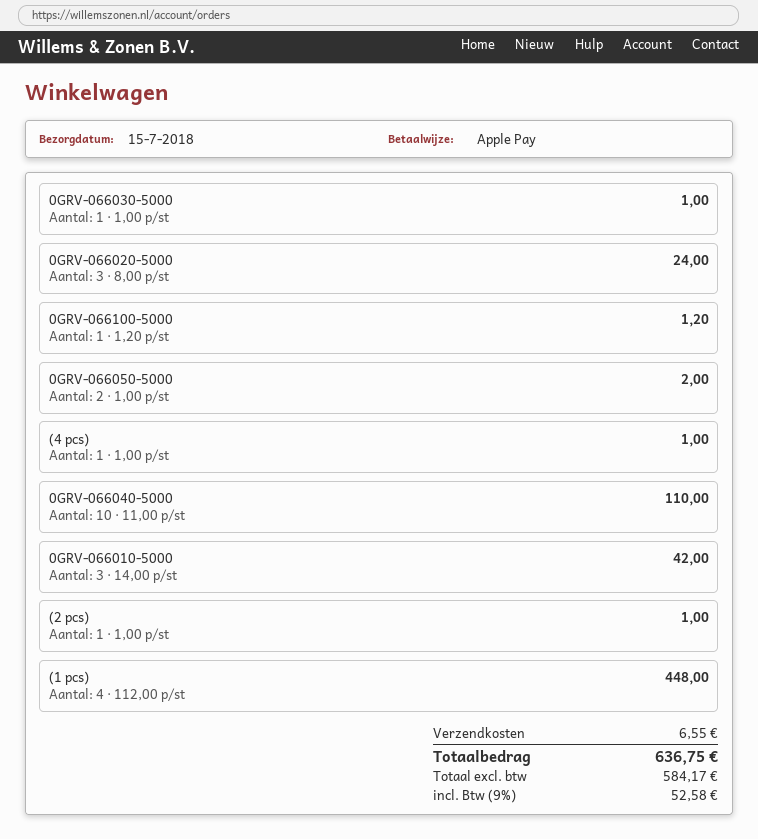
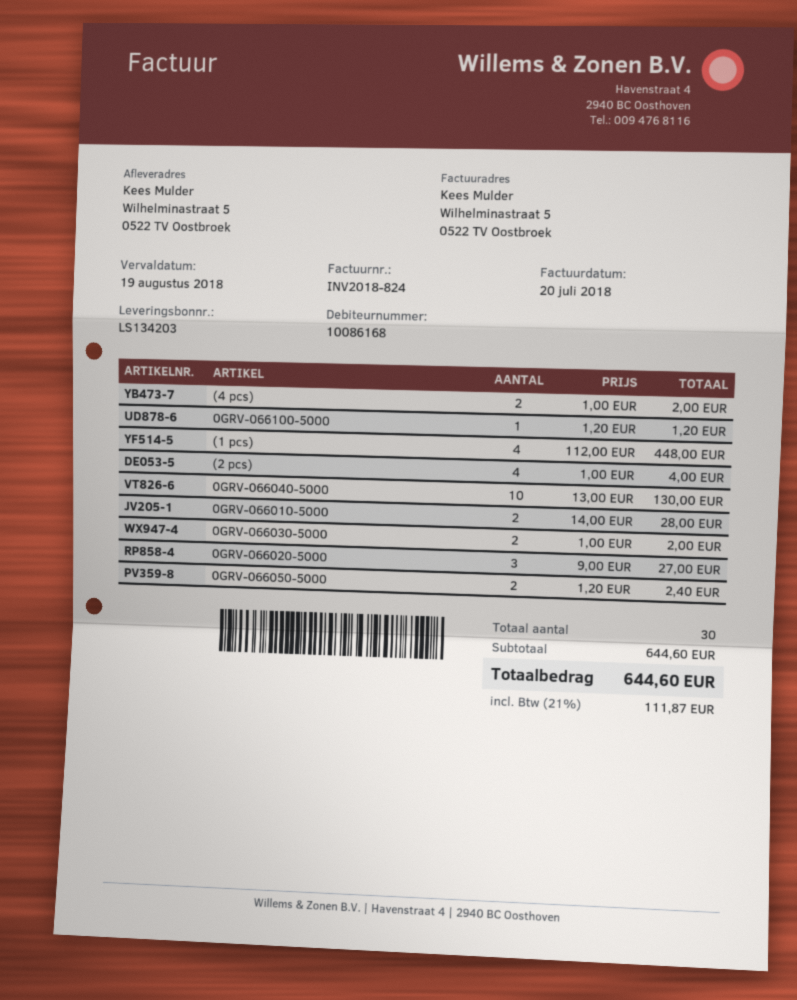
0GRV-066030-5000: 1 x 1.00 = 1.00 -> 2 x 1.00 = 2.00
0GRV-066020-5000: 3 x 8.00 = 24.00 -> 3 x 9.00 = 27.00
0GRV-066050-5000: 2 x 1.00 = 2.00 -> 2 x 1.20 = 2.40
(4 pcs): 1 x 1.00 = 1.00 -> 2 x 1.00 = 2.00
0GRV-066040-5000: 10 x 11.00 = 110.00 -> 10 x 13.00 = 130.00
0GRV-066010-5000: 3 x 14.00 = 42.00 -> 2 x 14.00 = 28.00
(2 pcs): 1 x 1.00 = 1.00 -> 4 x 1.00 = 4.00
shipping: 6.55 -> none
tax: 9% = 52.58 -> 21% = 111.87
total: 636.75 -> 644.60

